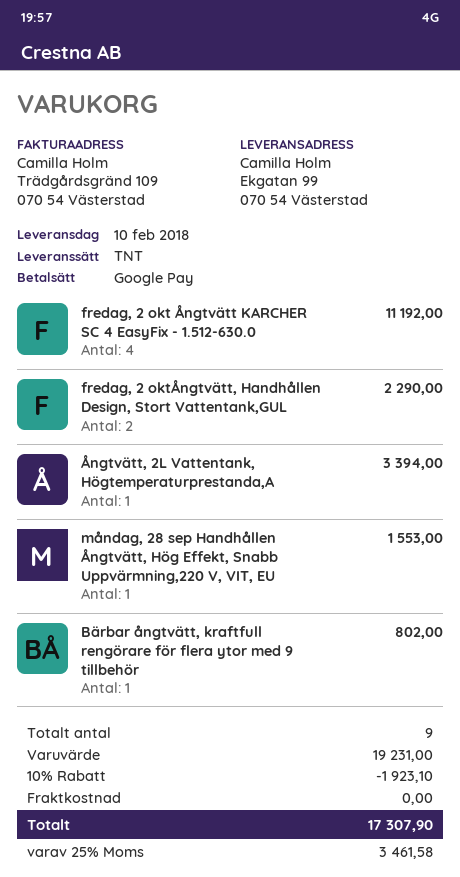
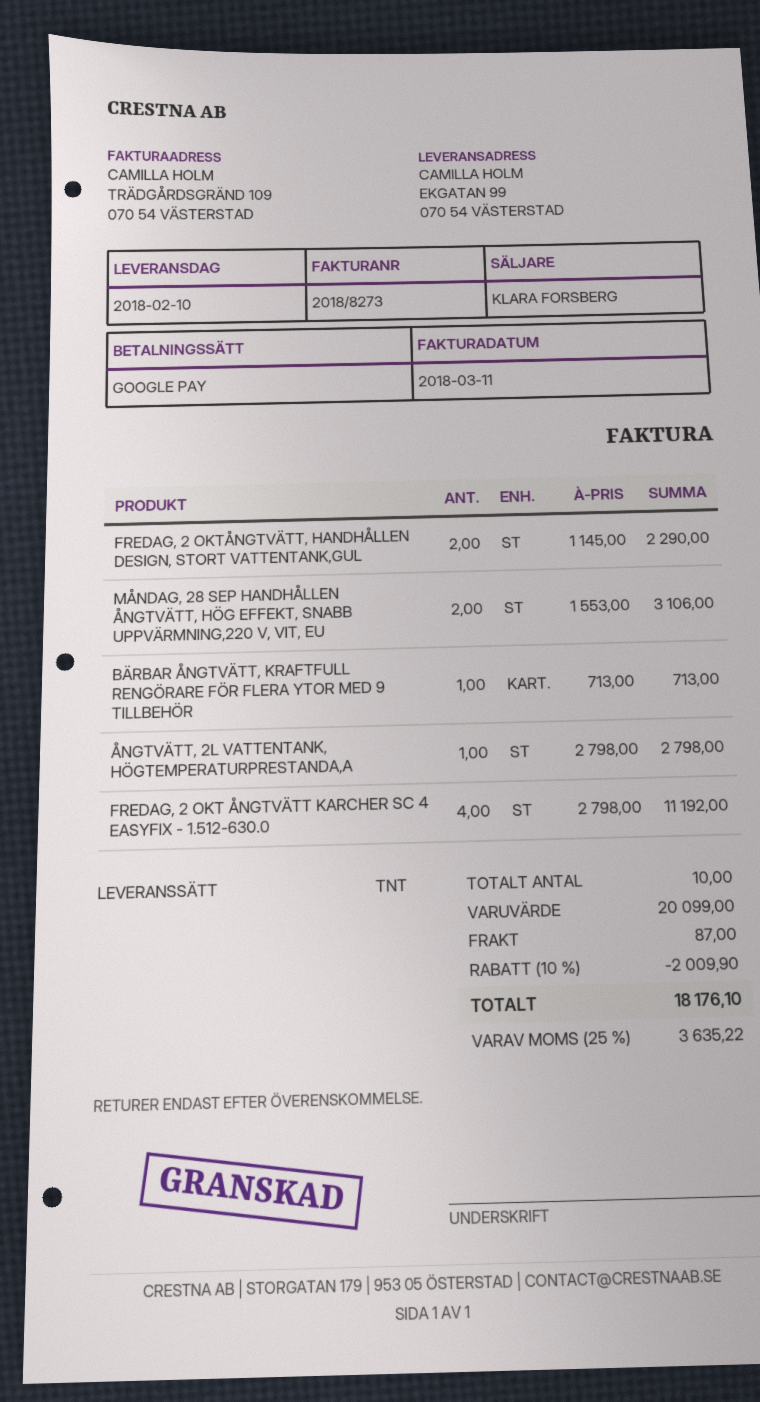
Ångtvätt, 2L Vattentank, Högtemperaturprestanda,A: 1 for 3394.00 -> 1 for 2798.00
måndag, 28 sep Handhållen Ångtvätt, Hög Effekt, Snabb Uppvärmning,220 V, VIT, EU: 1 for 1553.00 -> 2 for 3106.00
Bärbar ångtvätt, kraftfull rengörare för flera ytor med 9 tillbehör: 1 for 802.00 -> 1 for 713.00
total quantity: 9 -> 10
subtotal: 19231.00 -> 20099.00
discount: 10% = 1923.10 -> 10% = 2009.90
shipping: 0.00 -> 87.00
tax: 25% = 3461.58 -> 25% = 3635.22
total: 17307.90 -> 18176.10

